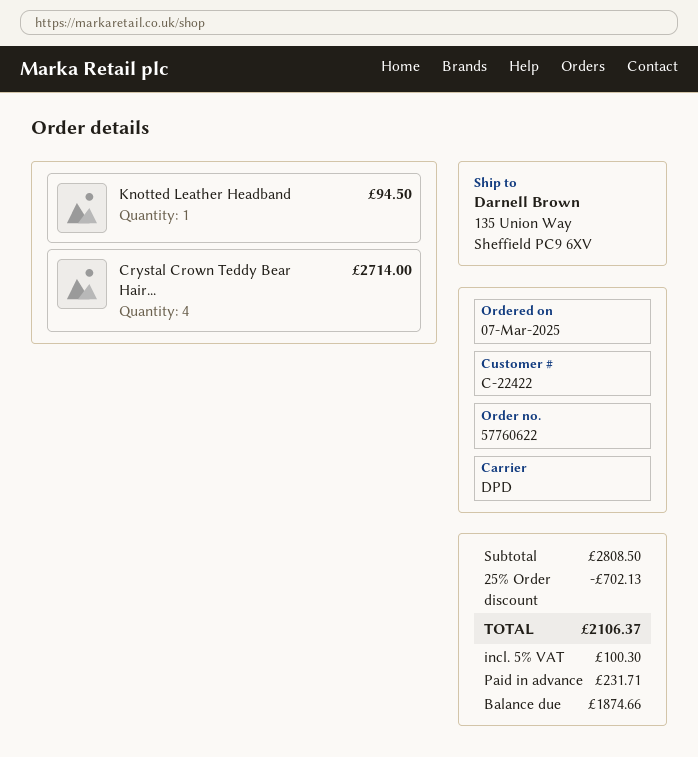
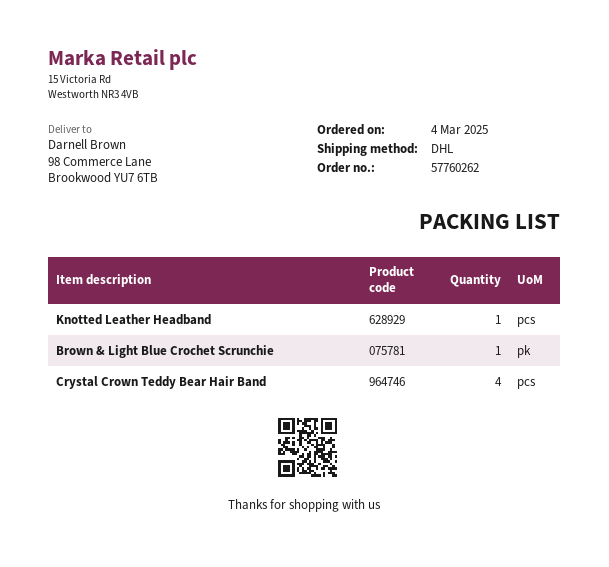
order number: 57760622 -> 57760262
order date: 2025-03-07 -> 2025-03-04
shipping method: DPD -> DHL
ship to: 135 Union Way, Sheffield PC9 6XV -> 98 Commerce Lane, Brookwood YU7 6TB
Brown & Light Blue Crochet Scrunchie: none -> 1

